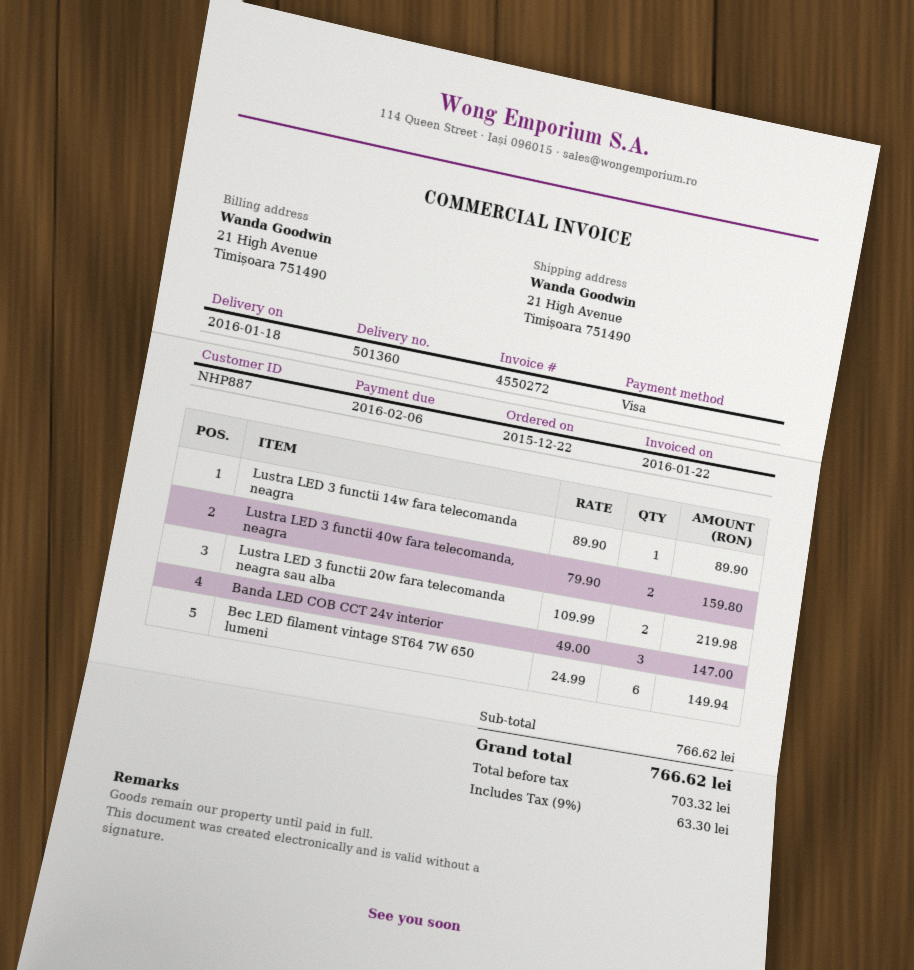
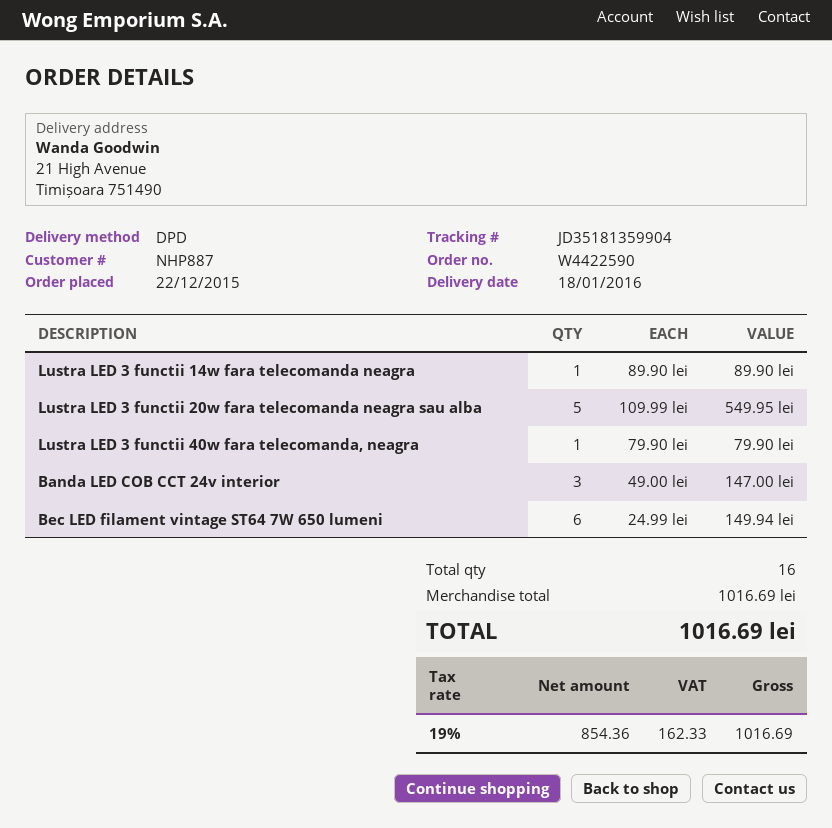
Lustra LED 3 functii 40w fara telecomanda, neagra: 2 x 79.90 = 159.80 -> 1 x 79.90 = 79.90
Lustra LED 3 functii 20w fara telecomanda neagra sau alba: 2 x 109.99 = 219.98 -> 5 x 109.99 = 549.95
subtotal: 766.62 -> 1016.69
net: 703.32 -> 854.36
tax: 9% = 63.30 -> 19% = 162.33
total: 766.62 -> 1016.69

